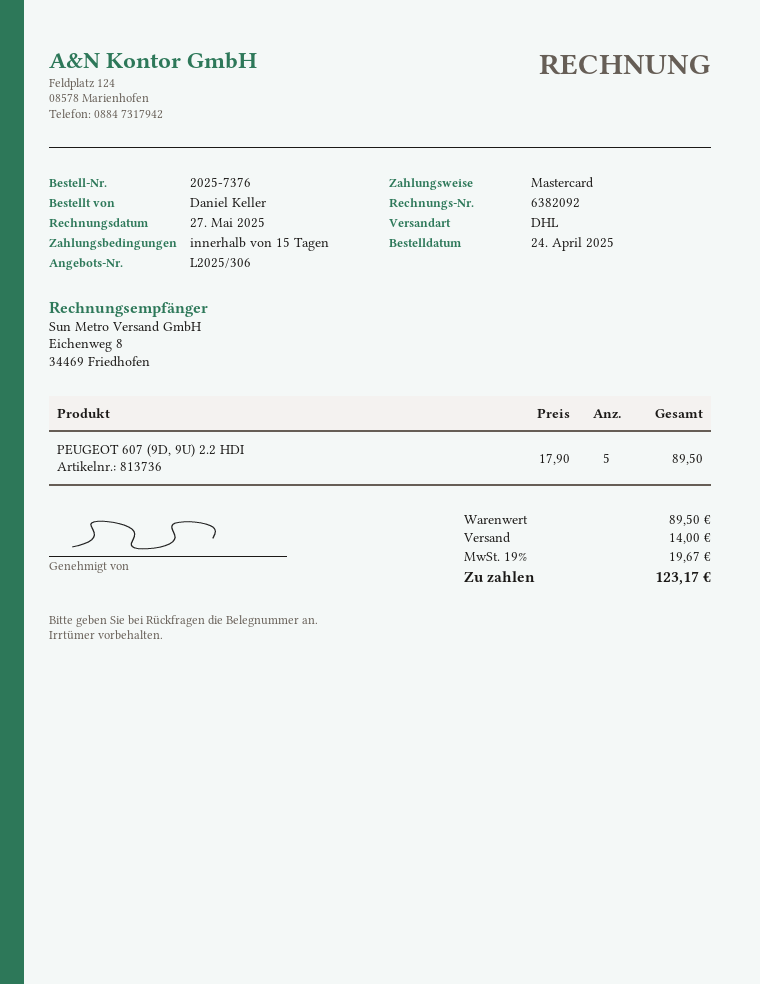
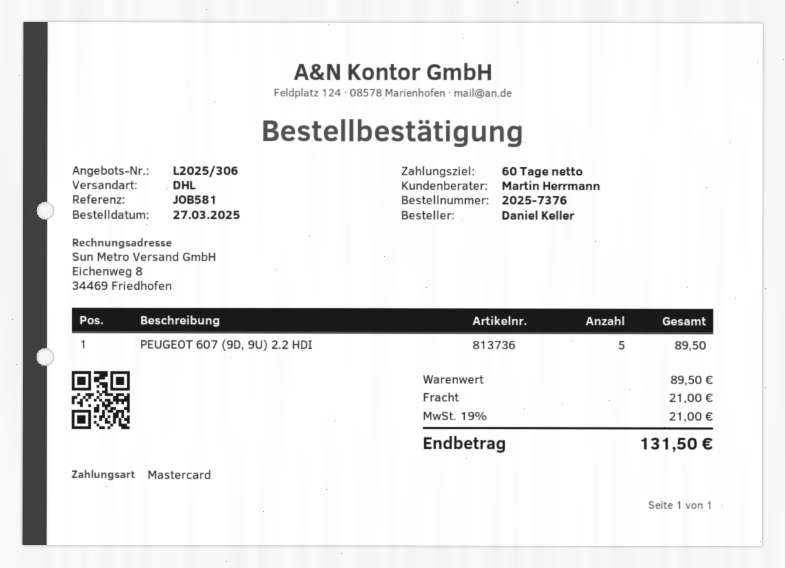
order date: 2025-04-24 -> 2025-03-27
payment terms: 15 days -> 60 days
shipping: 14.00 -> 21.00
tax: 19% = 19.67 -> 19% = 21.00
total: 123.17 -> 131.50

